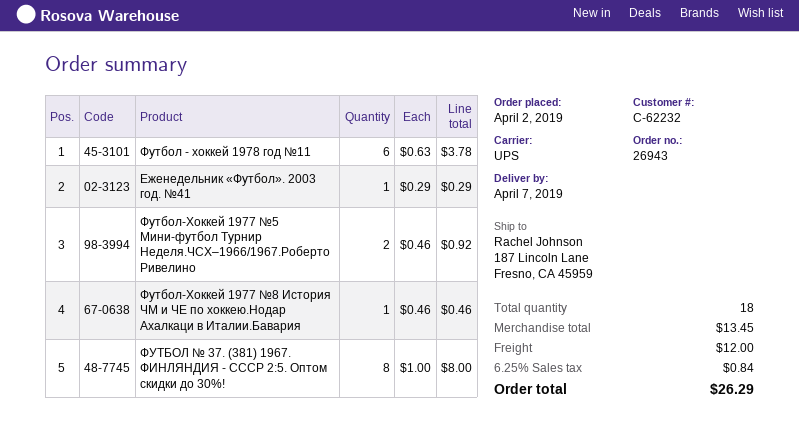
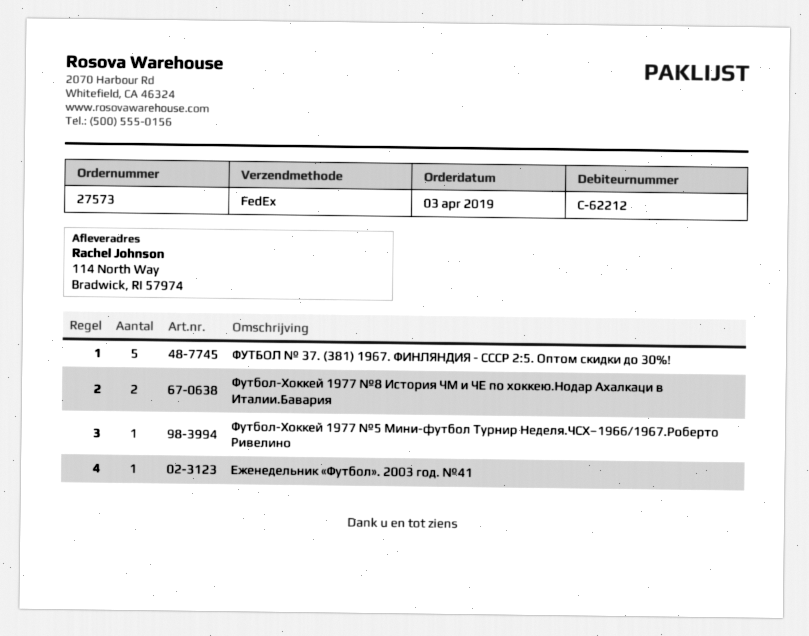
order number: 26943 -> 27573
order date: 2019-04-02 -> 2019-04-03
customer number: C-62232 -> C-62212
shipping method: UPS -> FedEx
ship to: 187 Lincoln Lane, Fresno, CA 45959 -> 114 North Way, Bradwick, RI 57974
Футбол - хоккей 1978 год №11: 6 -> none
Футбол-Хоккей 1977 №5 Мини-футбол Турнир Неделя.ЧСХ–1966/1967.Роберто Ривелино: 2 -> 1
Футбол-Хоккей 1977 №8 История ЧМ и ЧЕ по хоккею.Нодар Ахалкаци в Италии.Бавария: 1 -> 2
ФУТБОЛ № 37. (381) 1967. ФИНЛЯНДИЯ - СССР 2:5. Оптом скидки до 30%!: 8 -> 5

